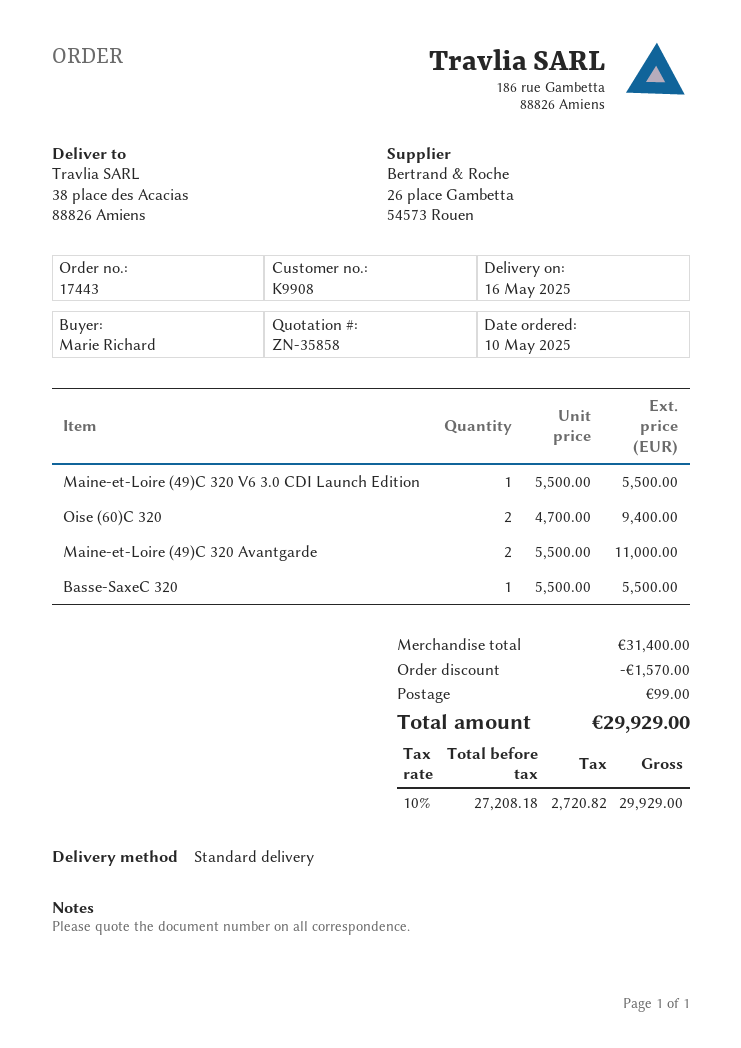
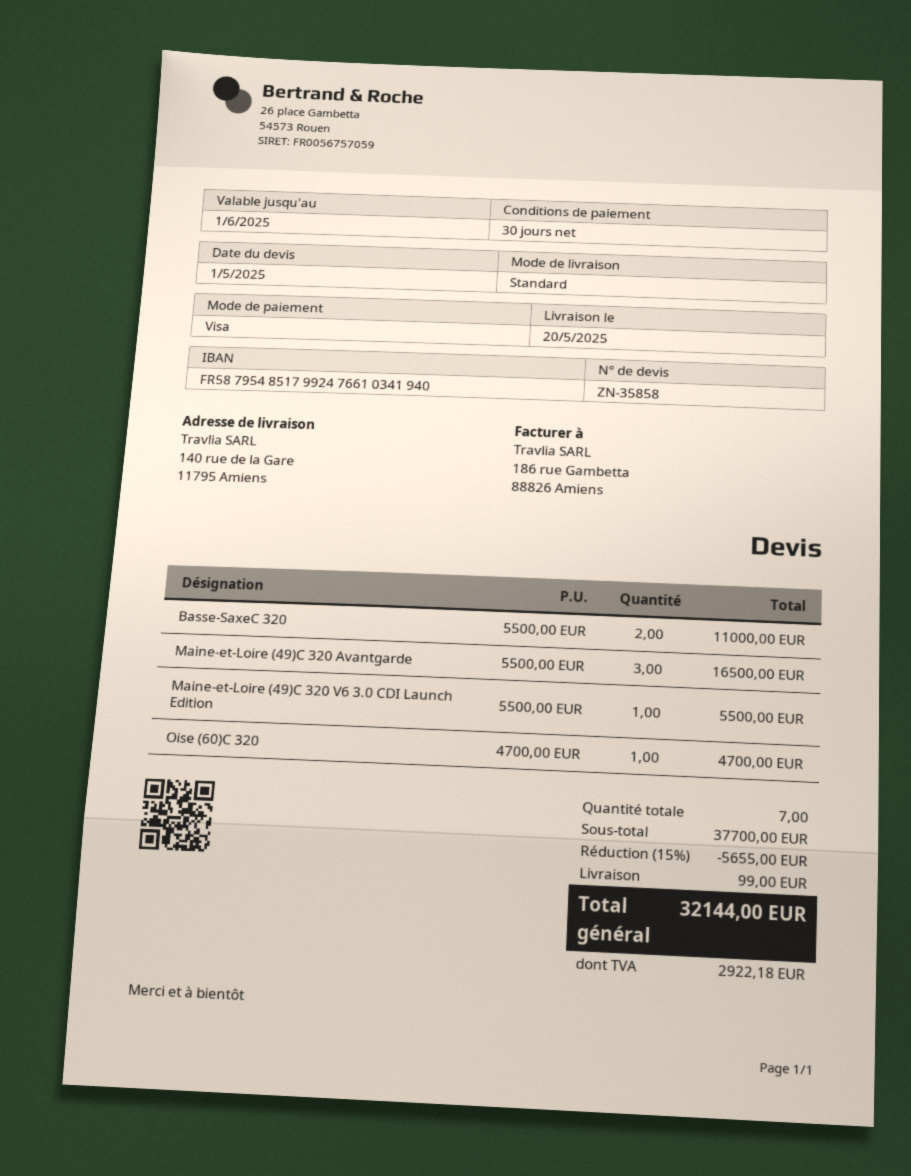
delivery date: 2025-05-16 -> 2025-05-20
ship to: 38 place des Acacias, 88826 Amiens -> 140 rue de la Gare, 11795 Amiens
Oise (60)C 320: 2 x 4700.00 = 9400.00 -> 1 x 4700.00 = 4700.00
Maine-et-Loire (49)C 320 Avantgarde: 2 x 5500.00 = 11000.00 -> 3 x 5500.00 = 16500.00
Basse-SaxeC 320: 1 x 5500.00 = 5500.00 -> 2 x 5500.00 = 11000.00
subtotal: 31400.00 -> 37700.00
discount: 1570.00 -> 5655.00
tax: 2720.82 -> 2922.18
total: 29929.00 -> 32144.00

